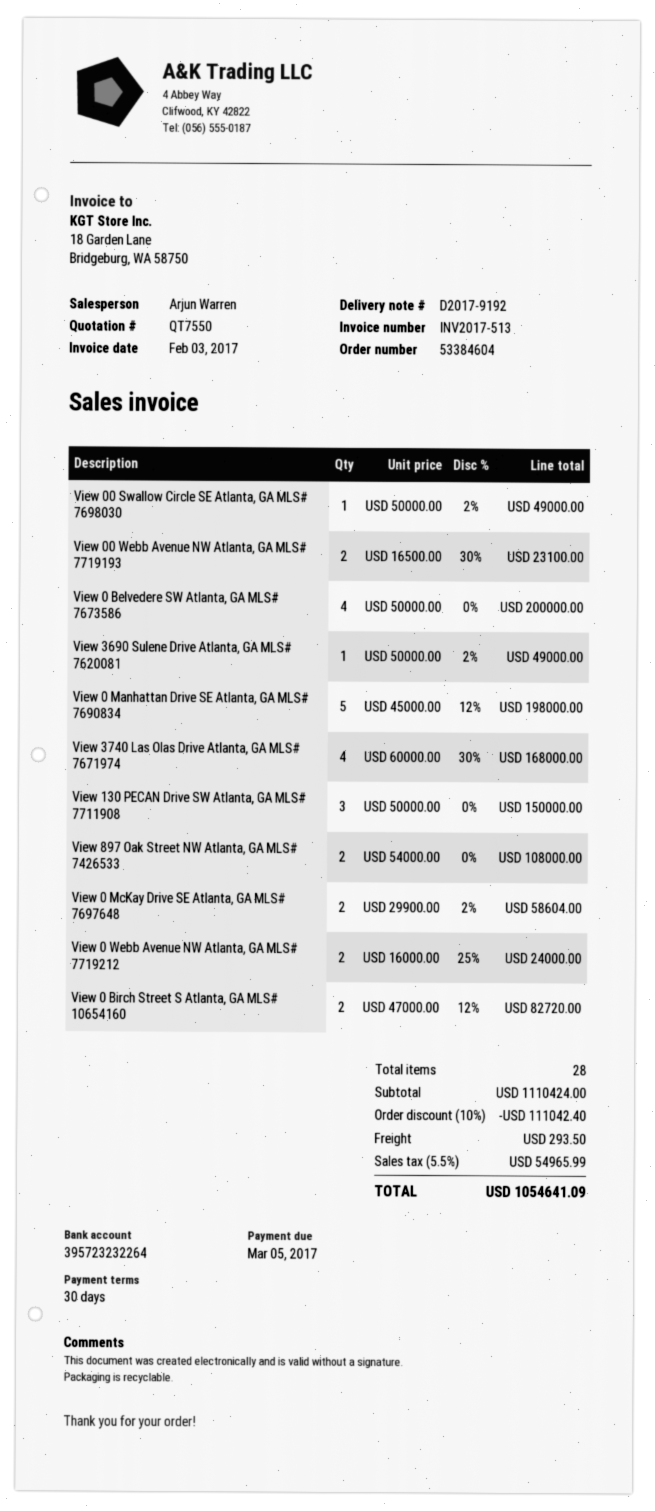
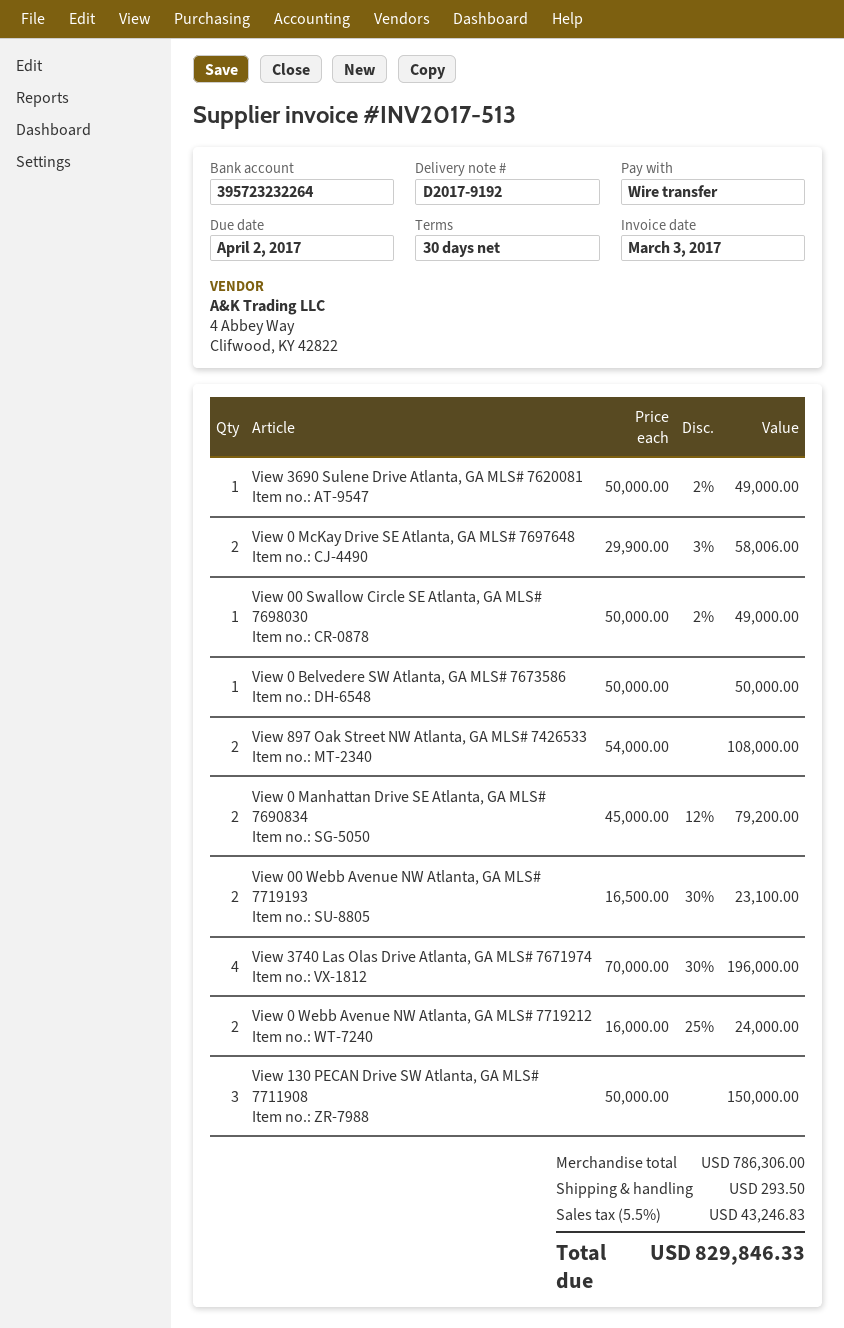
invoice date: 2017-02-03 -> 2017-03-03
due date: 2017-03-05 -> 2017-04-02
View 0 Belvedere SW Atlanta, GA MLS# 7673586: 4 x 50000.00 = 200000.00 -> 1 x 50000.00 = 50000.00
View 0 Manhattan Drive SE Atlanta, GA MLS# 7690834: 5 x 45000.00 - 12% = 198000.00 -> 2 x 45000.00 - 12% = 79200.00
View 3740 Las Olas Drive Atlanta, GA MLS# 7671974: 4 x 60000.00 - 30% = 168000.00 -> 4 x 70000.00 - 30% = 196000.00
View 0 McKay Drive SE Atlanta, GA MLS# 7697648: 2 x 29900.00 - 2% = 58604.00 -> 2 x 29900.00 - 3% = 58006.00
View 0 Birch Street S Atlanta, GA MLS# 10654160: 2 x 47000.00 - 12% = 82720.00 -> none
subtotal: 1110424.00 -> 786306.00
discount: 10% = 111042.40 -> none
tax: 5.5% = 54965.99 -> 5.5% = 43246.83
total: 1054641.09 -> 829846.33

